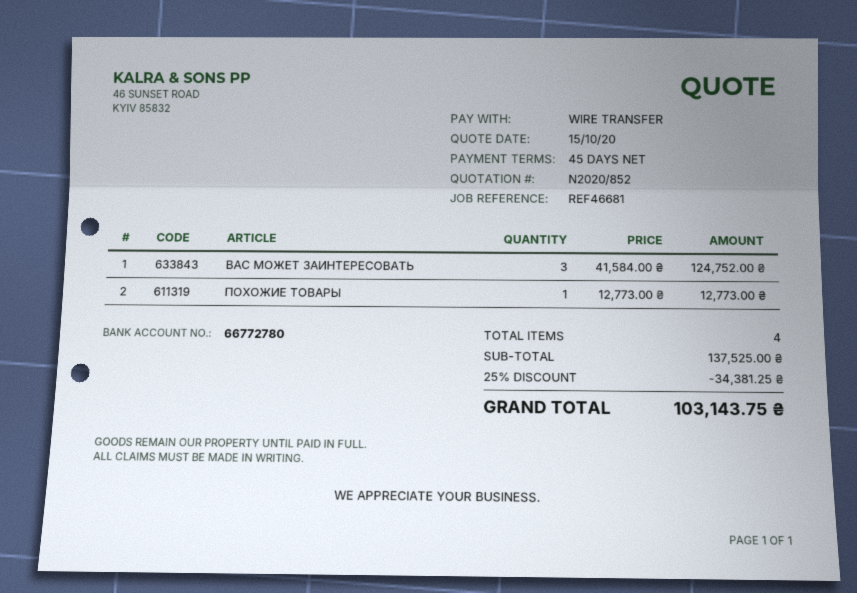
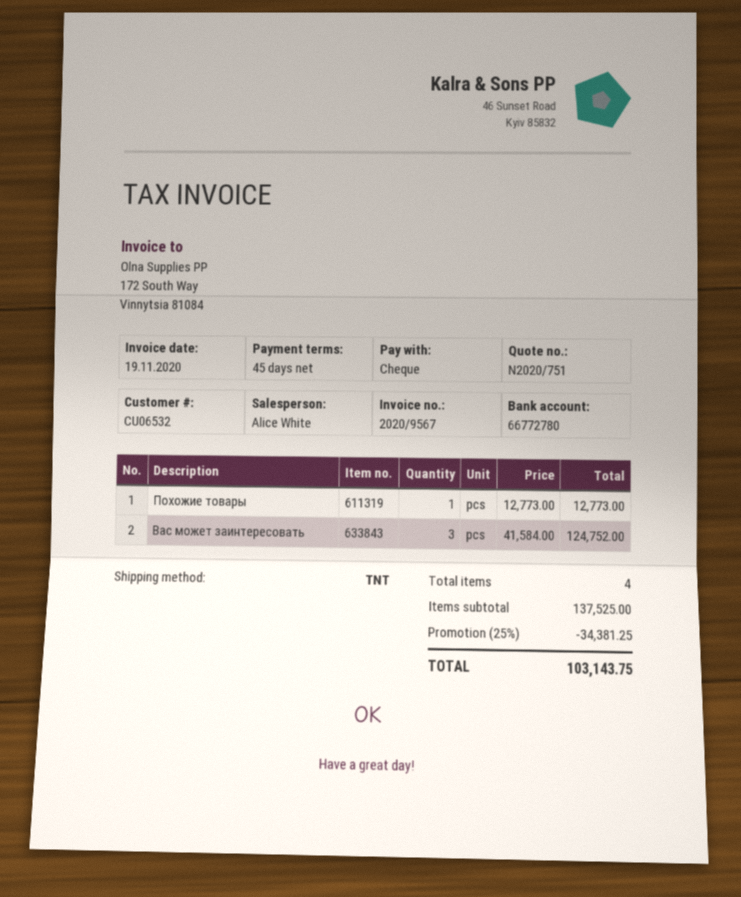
quote number: N2020/852 -> N2020/751
payment method: bank transfer -> cheque

